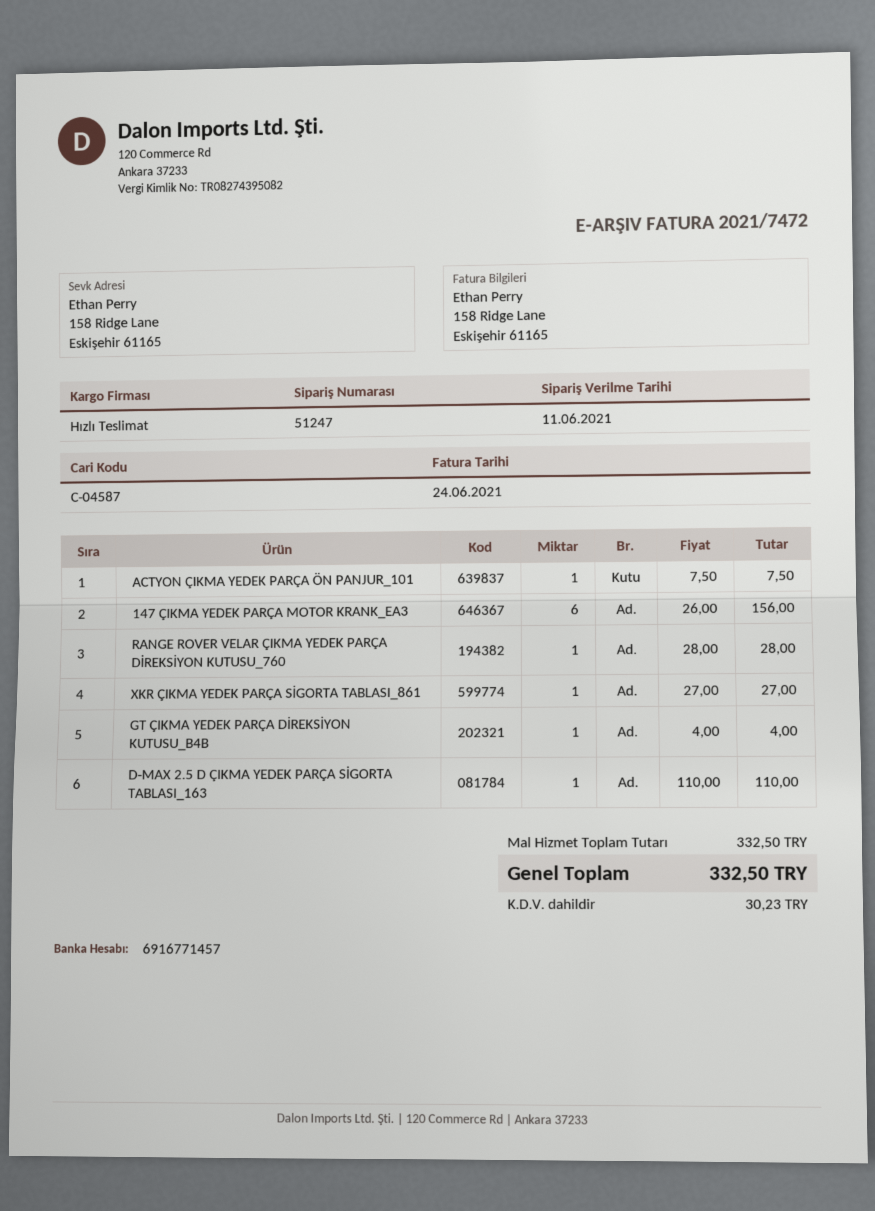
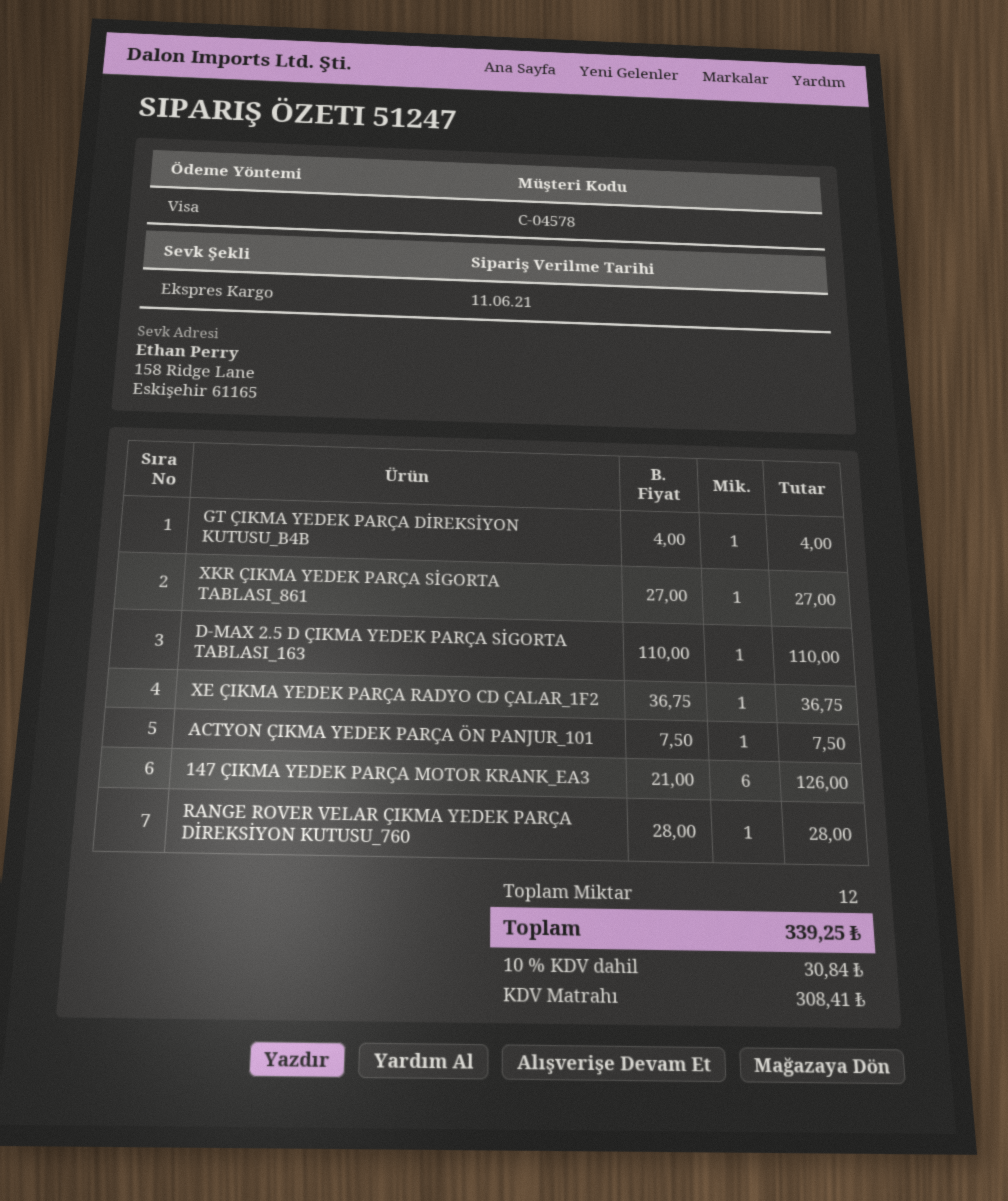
customer number: C-04587 -> C-04578
147 ÇIKMA YEDEK PARÇA MOTOR KRANK_EA3: 6 x 26.00 = 156.00 -> 6 x 21.00 = 126.00
XE ÇIKMA YEDEK PARÇA RADYO CD ÇALAR_1F2: none -> 1 x 36.75 = 36.75
tax: 30.23 -> 30.84
total: 332.50 -> 339.25

